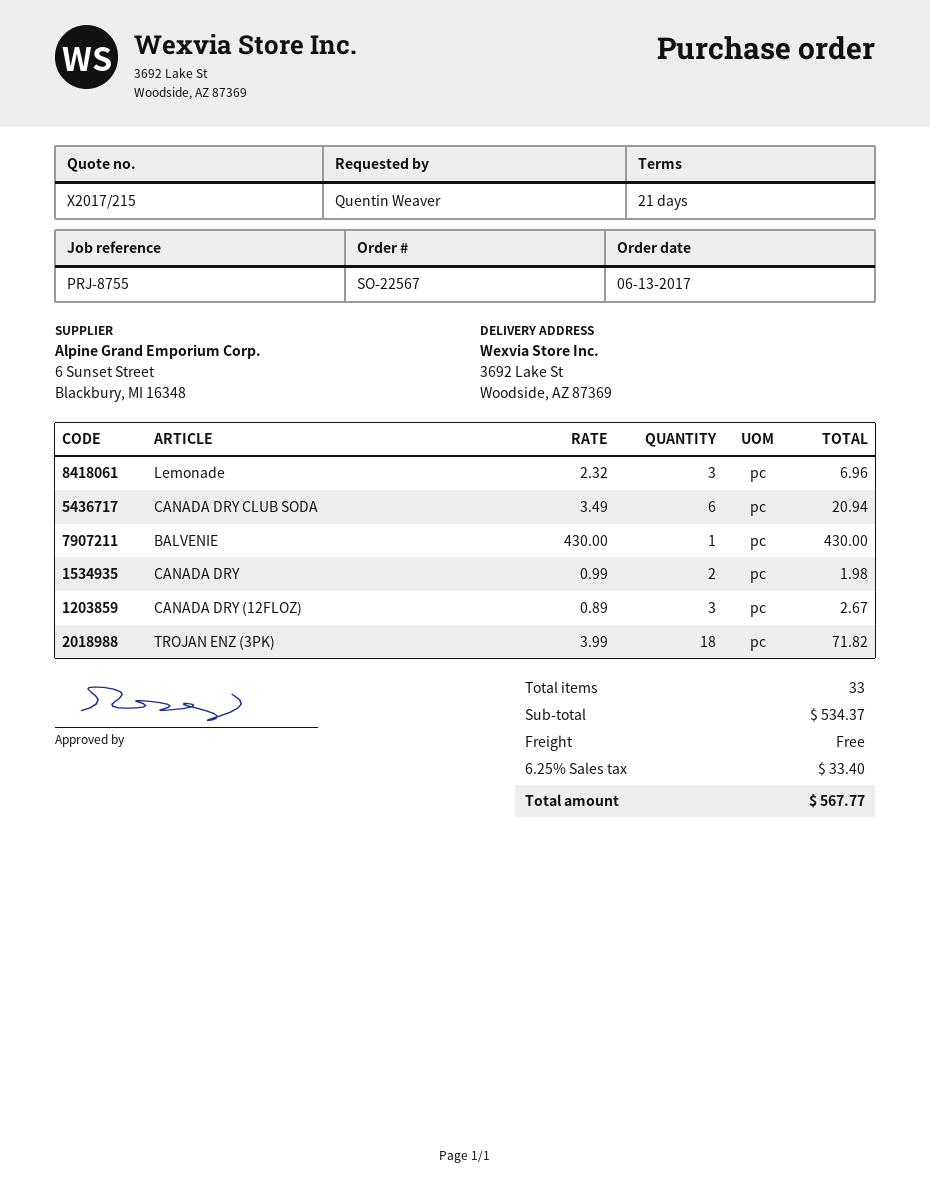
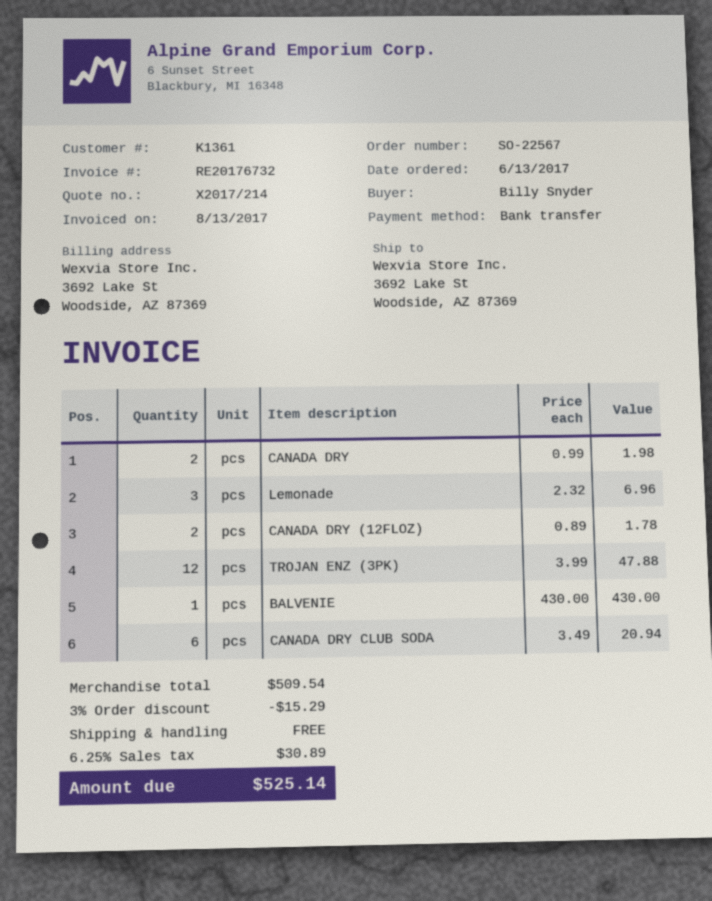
quote number: X2017/215 -> X2017/214
ordered by: Quentin Weaver -> Billy Snyder
CANADA DRY (12FLOZ): 3 x 0.89 = 2.67 -> 2 x 0.89 = 1.78
TROJAN ENZ (3PK): 18 x 3.99 = 71.82 -> 12 x 3.99 = 47.88
subtotal: 534.37 -> 509.54
discount: none -> 3% = 15.29
tax: 6.25% = 33.40 -> 6.25% = 30.89
total: 567.77 -> 525.14

